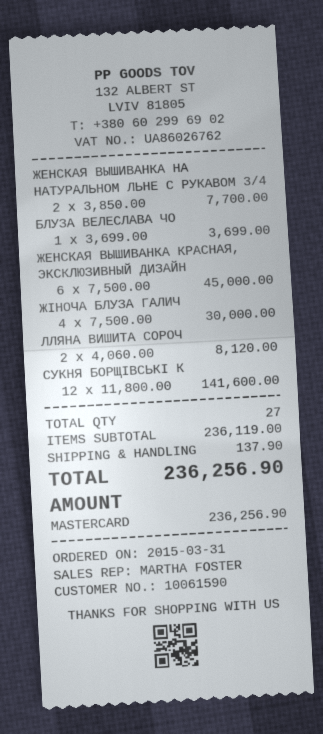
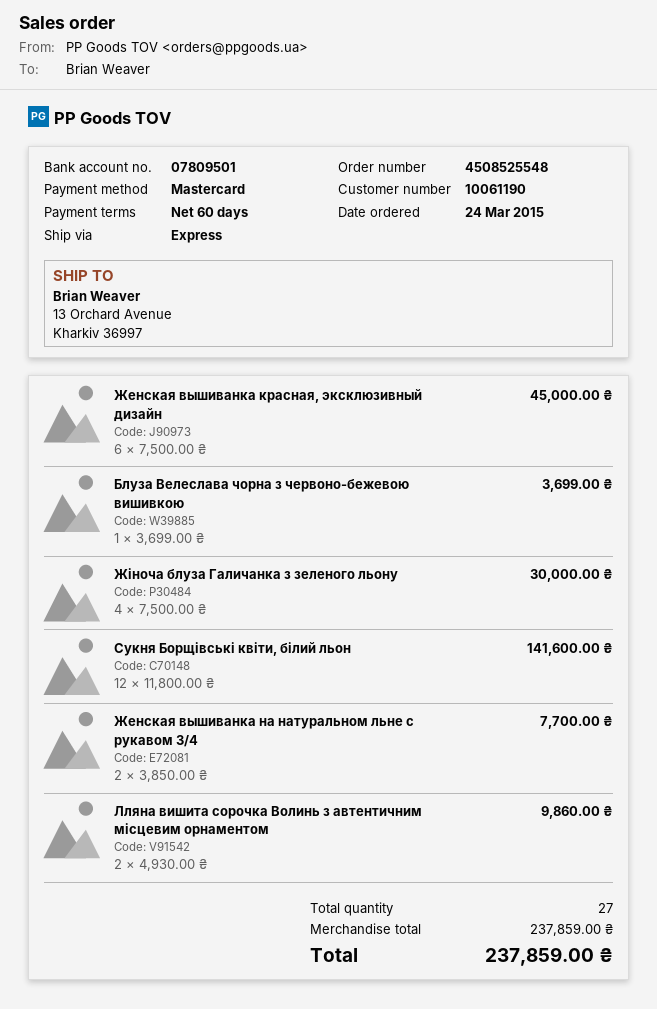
order date: 2015-03-31 -> 2015-03-24
customer number: 10061590 -> 10061190
ЛЛЯНА ВИШИТА СОРОЧ: 2 x 4060.00 = 8120.00 -> 2 x 4930.00 = 9860.00
subtotal: 236119.00 -> 237859.00
shipping: 137.90 -> none
total: 236256.90 -> 237859.00

